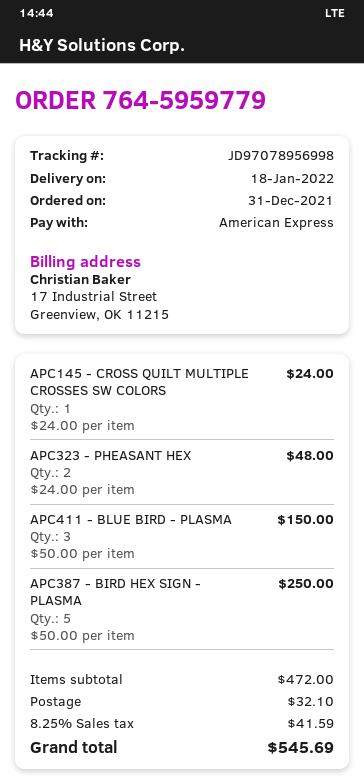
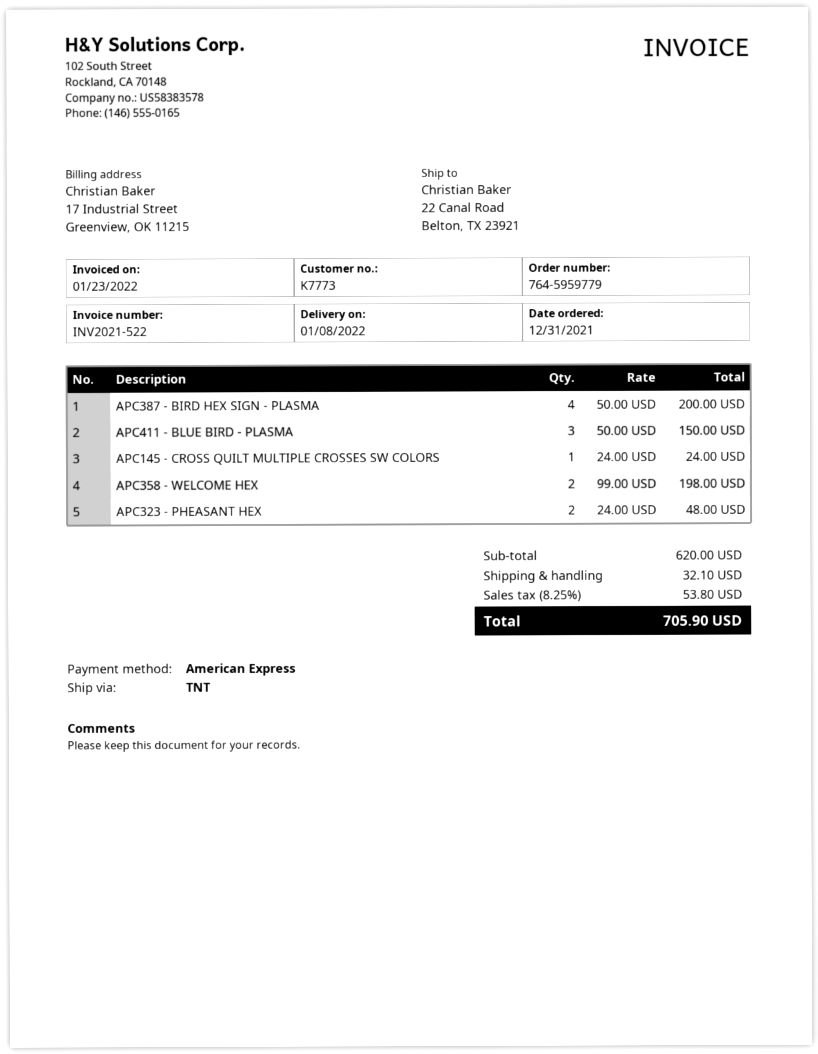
delivery date: 2022-01-18 -> 2022-01-08
APC387 - BIRD HEX SIGN - PLASMA: 5 x 50.00 = 250.00 -> 4 x 50.00 = 200.00
APC358 - WELCOME HEX: none -> 2 x 99.00 = 198.00
subtotal: 472.00 -> 620.00
tax: 8.25% = 41.59 -> 8.25% = 53.80
total: 545.69 -> 705.90

